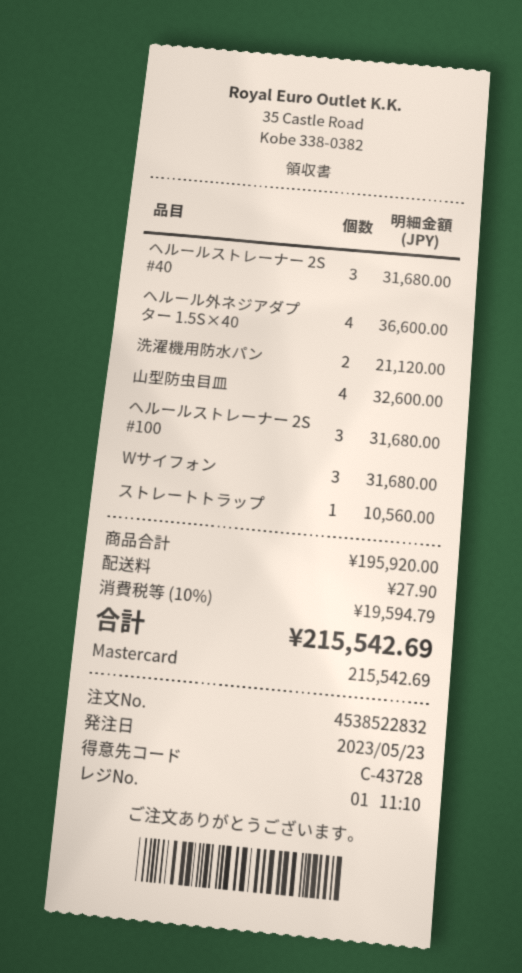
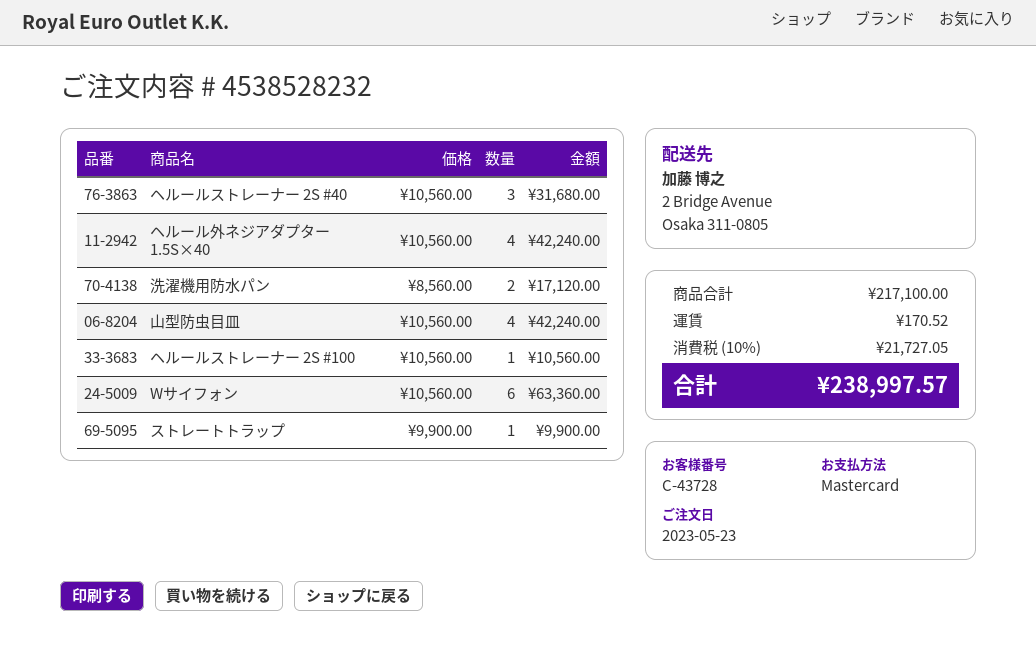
order number: 4538522832 -> 4538528232
ヘルール外ネジアダプター 1.5S×40: 4 for 36600.00 -> 4 for 42240.00
洗濯機用防水パン: 2 for 21120.00 -> 2 for 17120.00
山型防虫目皿: 4 for 32600.00 -> 4 for 42240.00
ヘルールストレーナー 2S #100: 3 for 31680.00 -> 1 for 10560.00
Wサイフォン: 3 for 31680.00 -> 6 for 63360.00
ストレートトラップ: 1 for 10560.00 -> 1 for 9900.00
subtotal: 195920.00 -> 217100.00
shipping: 27.90 -> 170.52
tax: 10% = 19594.79 -> 10% = 21727.05
total: 215542.69 -> 238997.57

